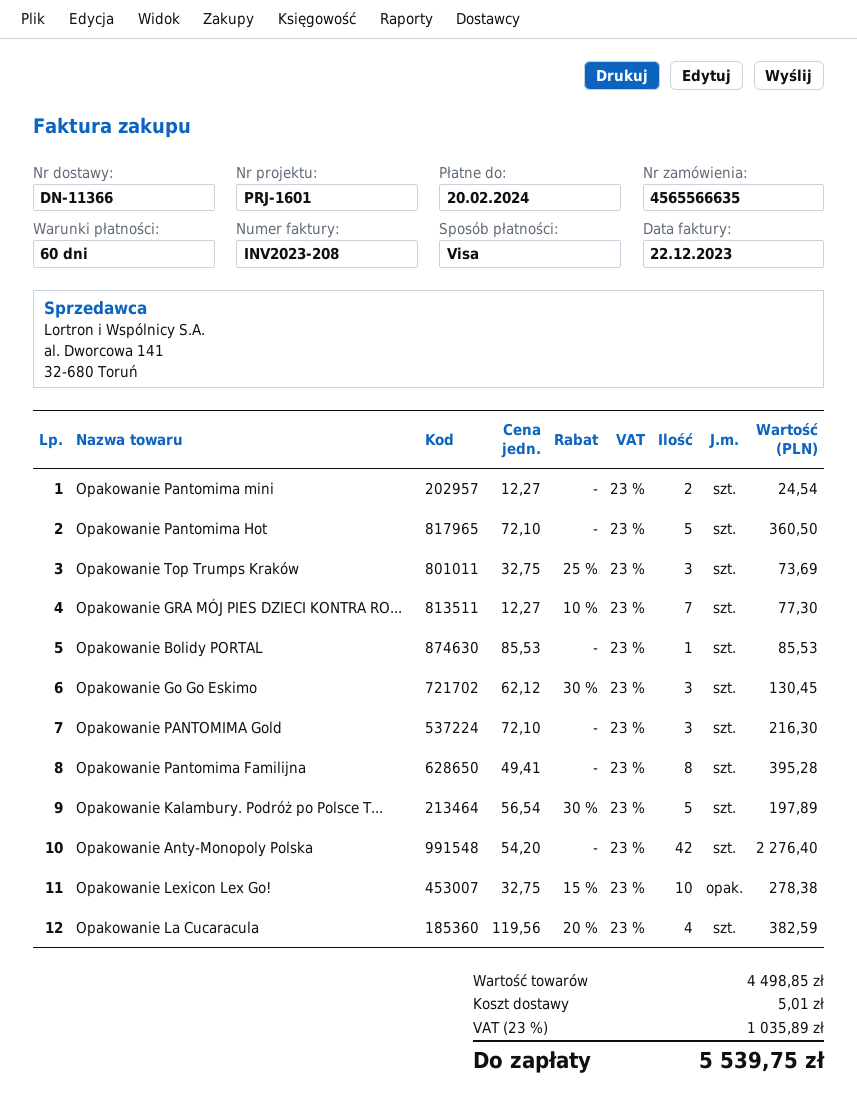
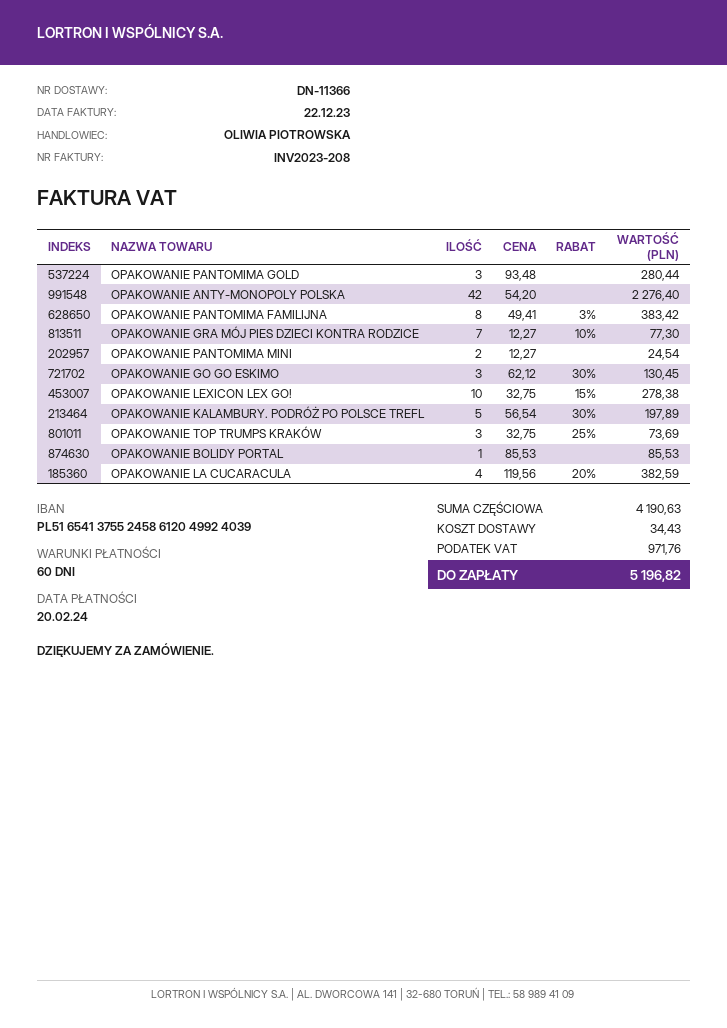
Opakowanie Pantomima Hot: 5 x 72.10 = 360.50 -> none
Opakowanie PANTOMIMA Gold: 3 x 72.10 = 216.30 -> 3 x 93.48 = 280.44
Opakowanie Pantomima Familijna: 8 x 49.41 = 395.28 -> 8 x 49.41 - 3% = 383.42
subtotal: 4498.85 -> 4190.63
shipping: 5.01 -> 34.43
tax: 1035.89 -> 971.76
total: 5539.75 -> 5196.82

